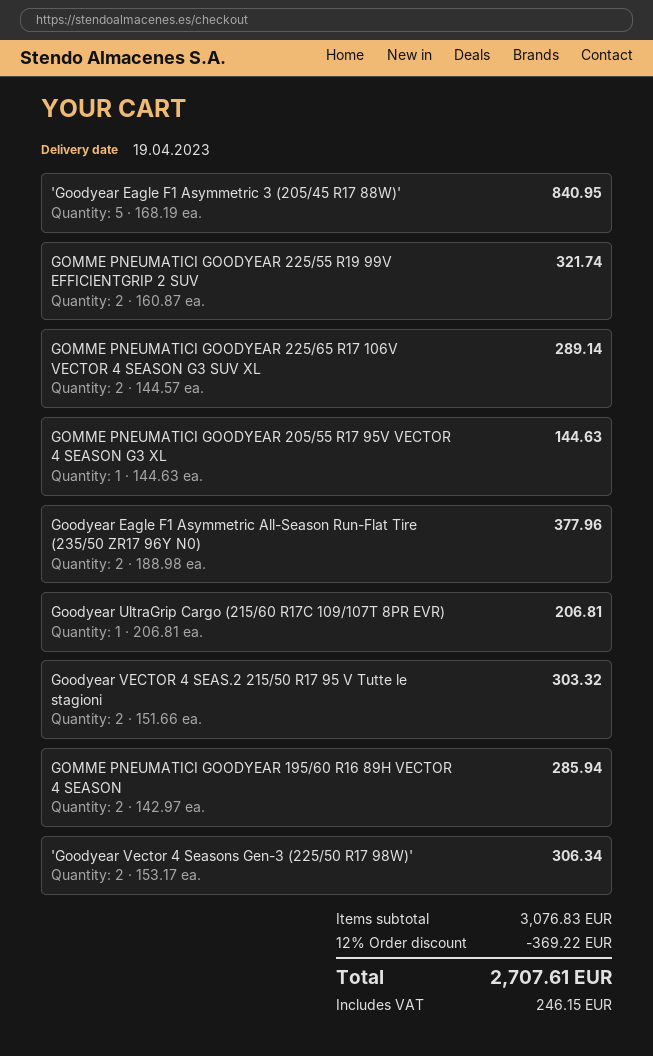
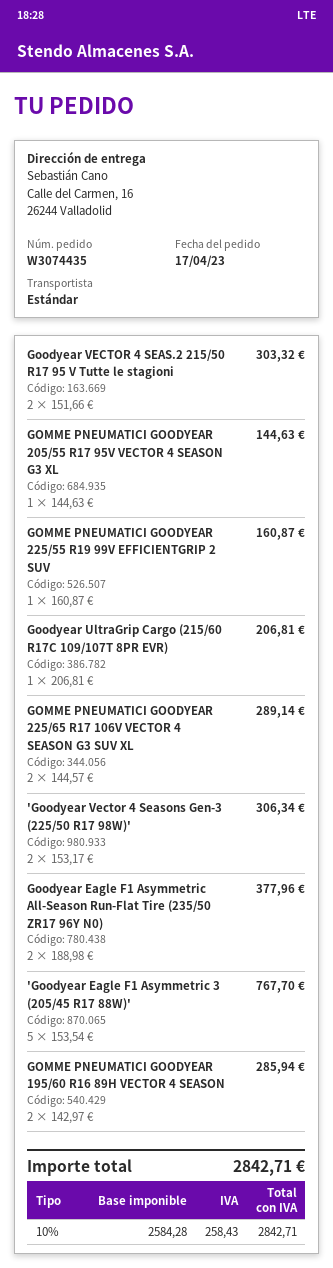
'Goodyear Eagle F1 Asymmetric 3 (205/45 R17 88W)': 5 x 168.19 = 840.95 -> 5 x 153.54 = 767.70
GOMME PNEUMATICI GOODYEAR 225/55 R19 99V EFFICIENTGRIP 2 SUV: 2 x 160.87 = 321.74 -> 1 x 160.87 = 160.87
discount: 12% = 369.22 -> none
tax: 246.15 -> 258.43
total: 2707.61 -> 2842.71

